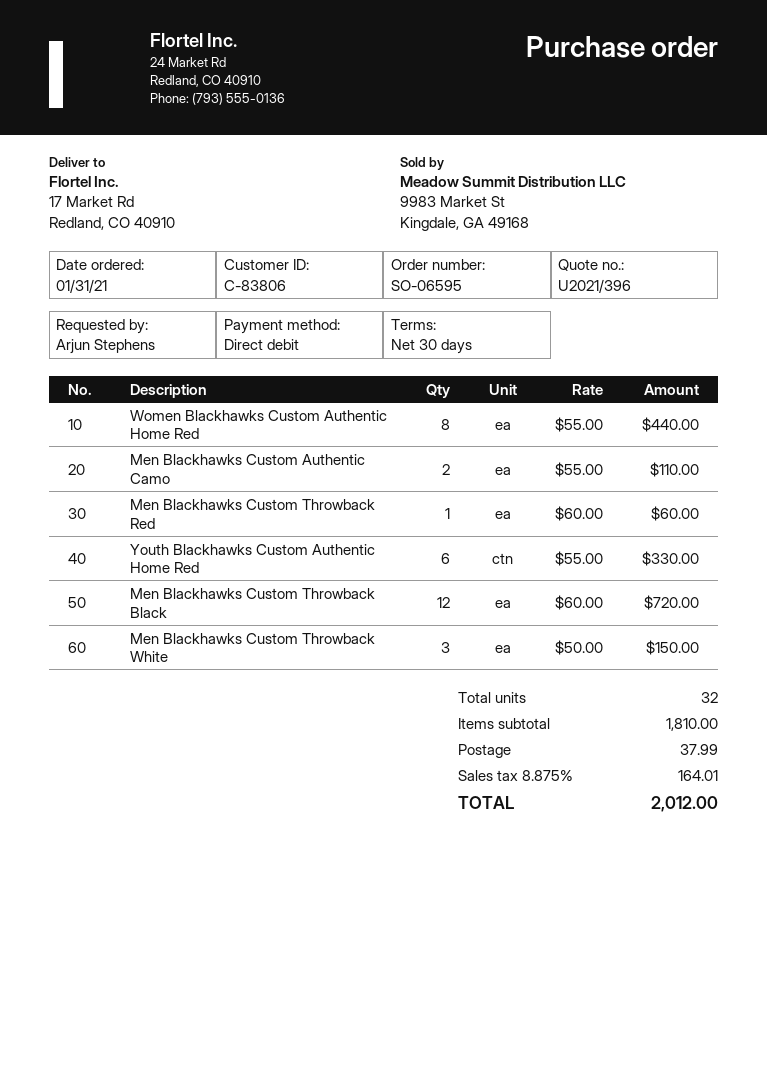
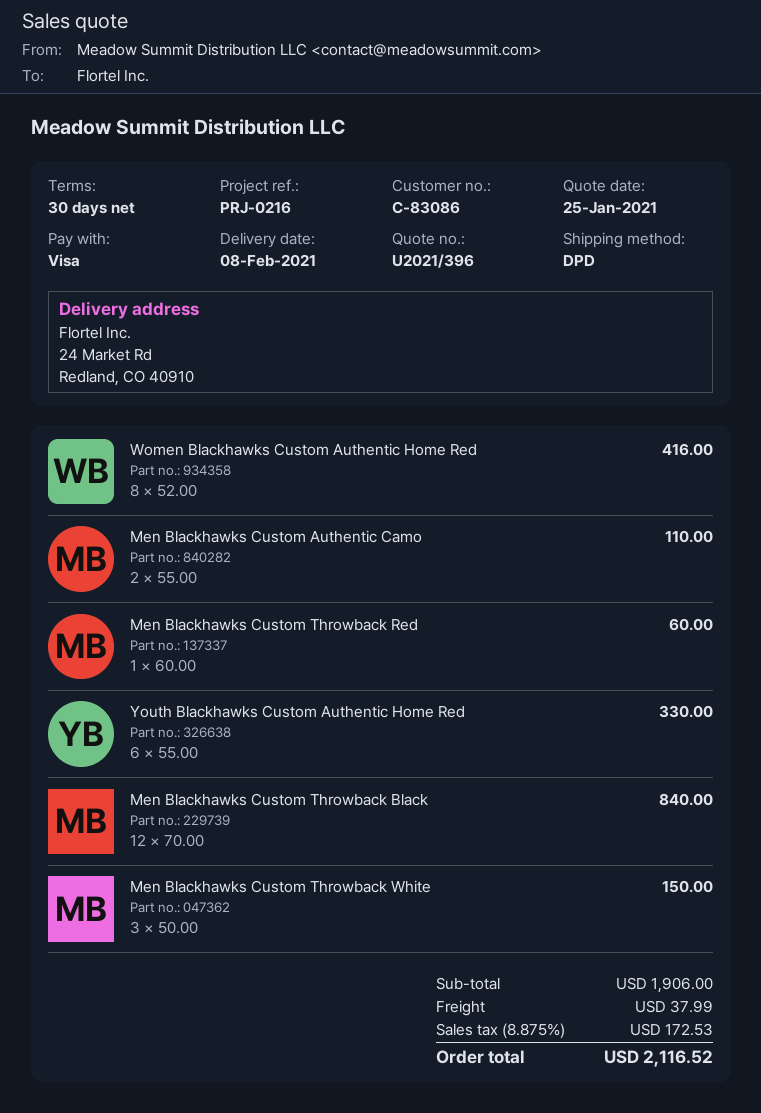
customer number: C-83806 -> C-83086
payment method: direct debit -> Visa
ship to: 17 Market Rd, Redland, CO 40910 -> 24 Market Rd, Redland, CO 40910
Women Blackhawks Custom Authentic Home Red: 8 x 55.00 = 440.00 -> 8 x 52.00 = 416.00
Men Blackhawks Custom Throwback Black: 12 x 60.00 = 720.00 -> 12 x 70.00 = 840.00
subtotal: 1810.00 -> 1906.00
tax: 8.875% = 164.01 -> 8.875% = 172.53
total: 2012.00 -> 2116.52

